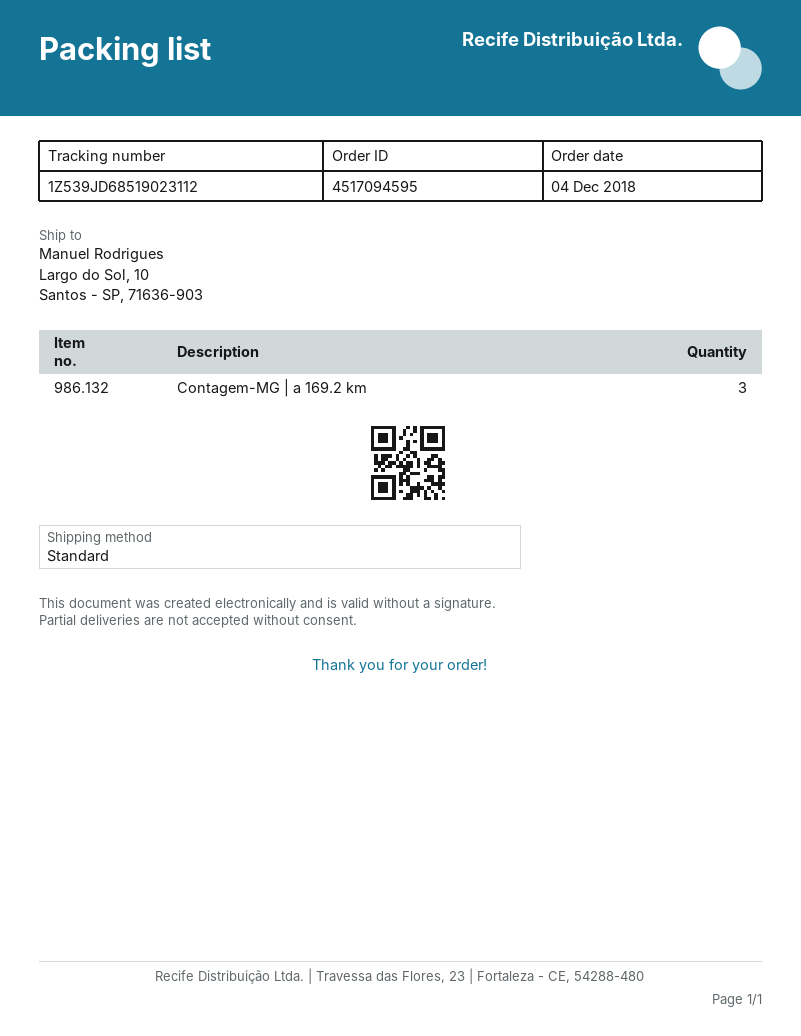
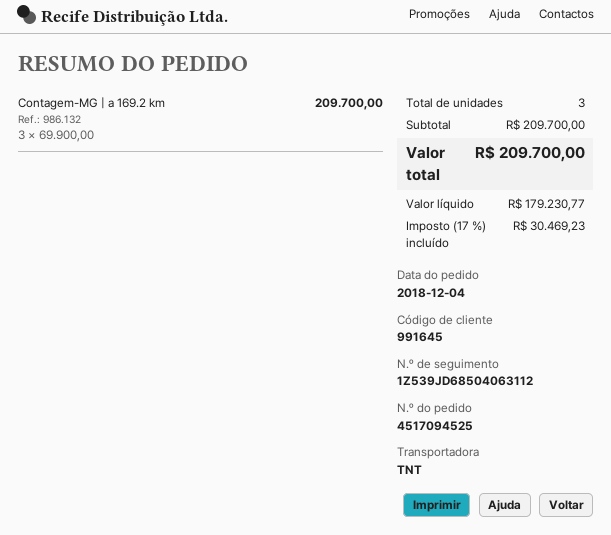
order number: 4517094595 -> 4517094525
shipping method: standard -> TNT
tracking number: 1Z539JD68519023112 -> 1Z539JD68504063112

